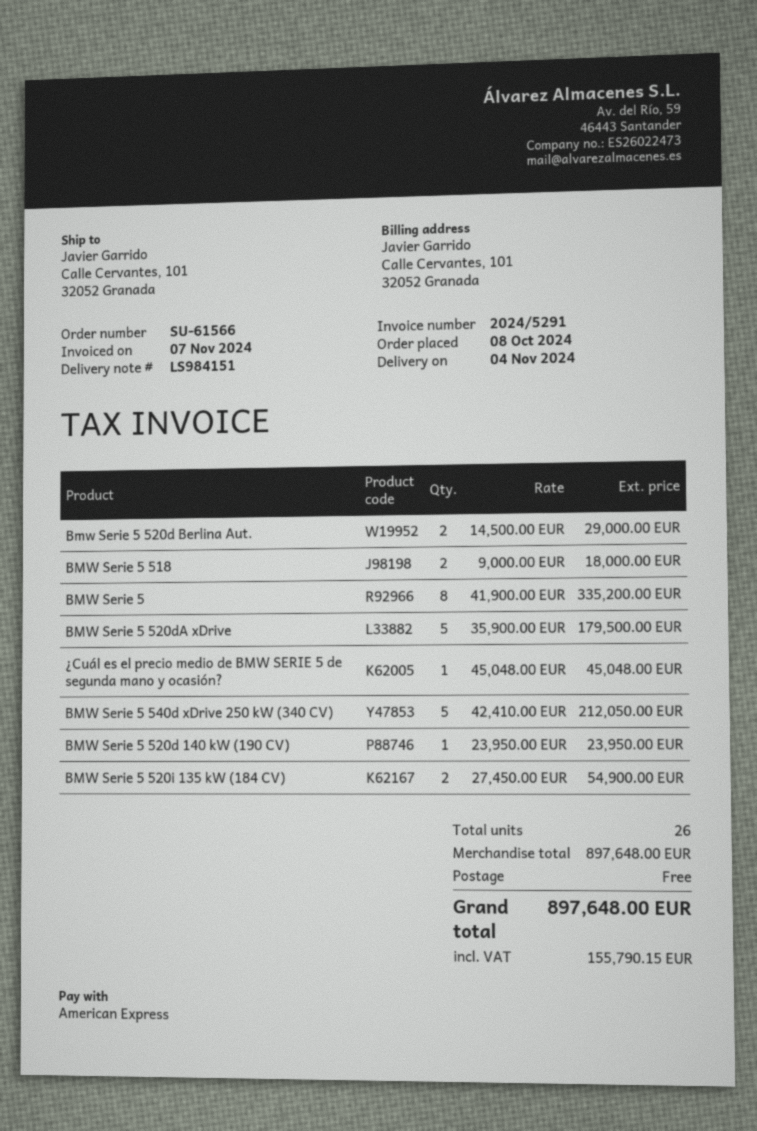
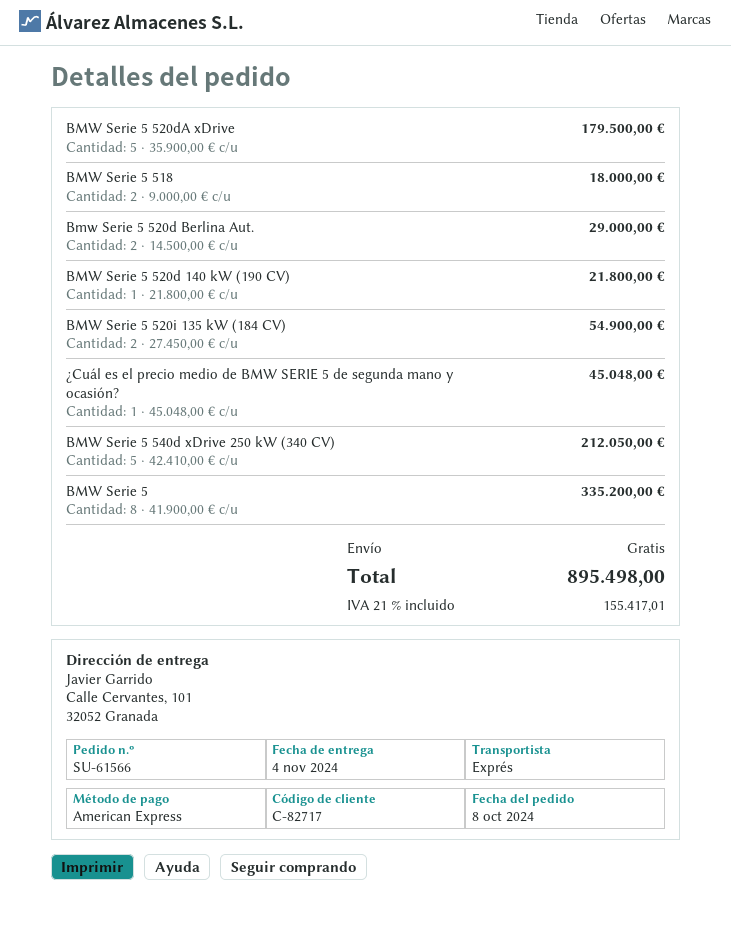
BMW Serie 5 520d 140 kW (190 CV): 1 x 23950.00 = 23950.00 -> 1 x 21800.00 = 21800.00
tax: 155790.15 -> 155417.01
total: 897648.00 -> 895498.00

